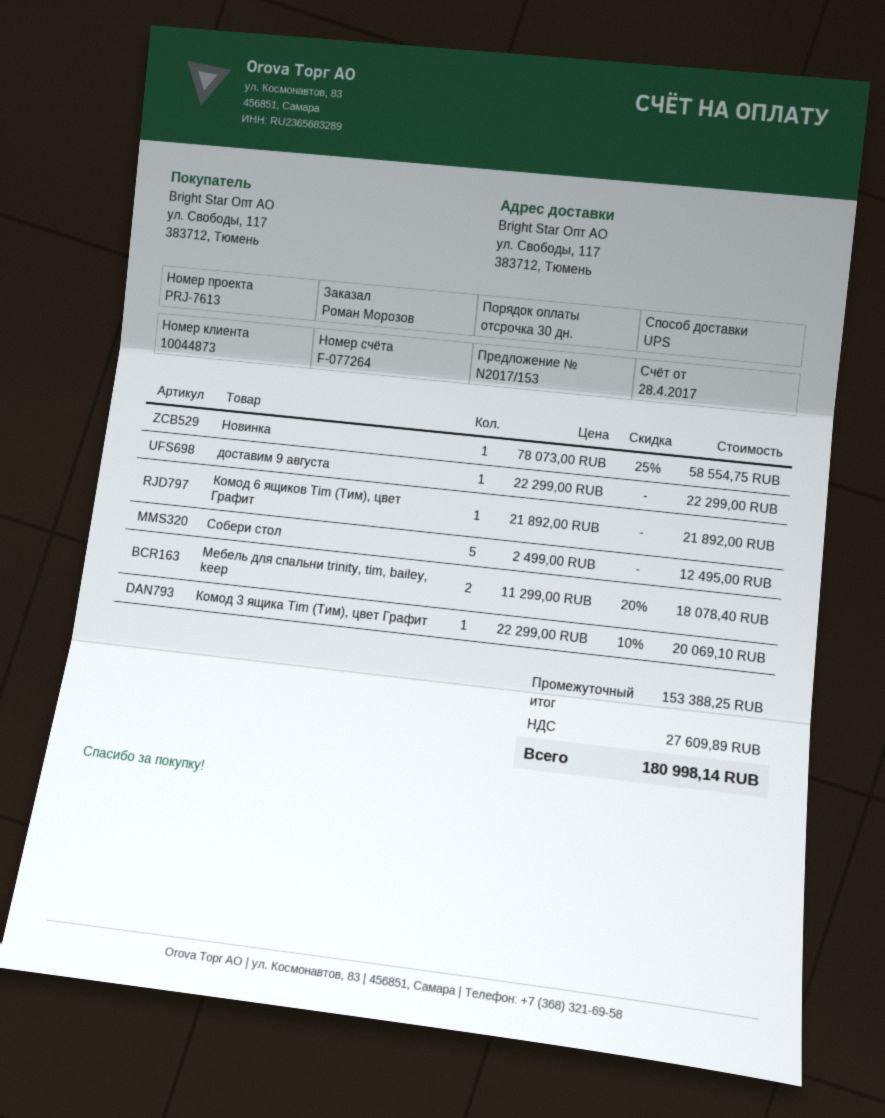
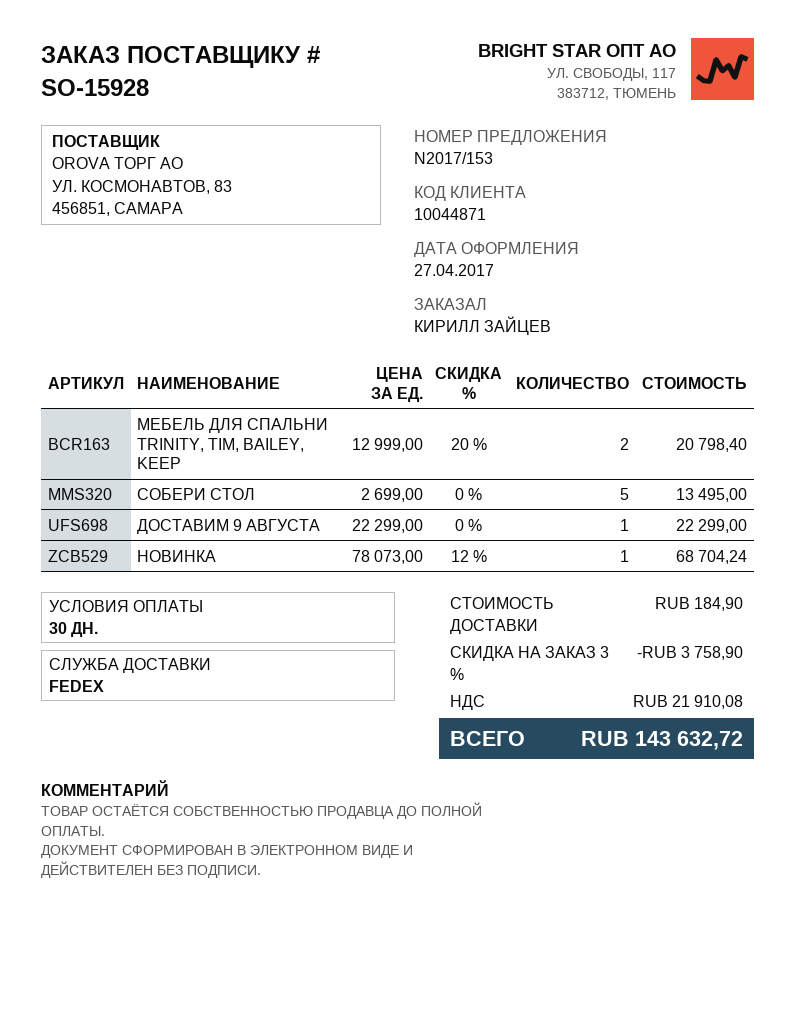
customer number: 10044873 -> 10044871
ordered by: Роман Морозов -> КИРИЛЛ ЗАЙЦЕВ
shipping method: UPS -> FedEx
Новинка: 1 x 78073.00 - 25% = 58554.75 -> 1 x 78073.00 - 12% = 68704.24
Комод 6 ящиков Tim (Тим), цвет Графит: 1 x 21892.00 = 21892.00 -> none
Собери стол: 5 x 2499.00 = 12495.00 -> 5 x 2699.00 = 13495.00
Мебель для спальни trinity, tim, bailey, keep: 2 x 11299.00 - 20% = 18078.40 -> 2 x 12999.00 - 20% = 20798.40
Комод 3 ящика Tim (Тим), цвет Графит: 1 x 22299.00 - 10% = 20069.10 -> none
discount: none -> 3% = 3758.90
shipping: none -> 184.90
tax: 27609.89 -> 21910.08
total: 180998.14 -> 143632.72

